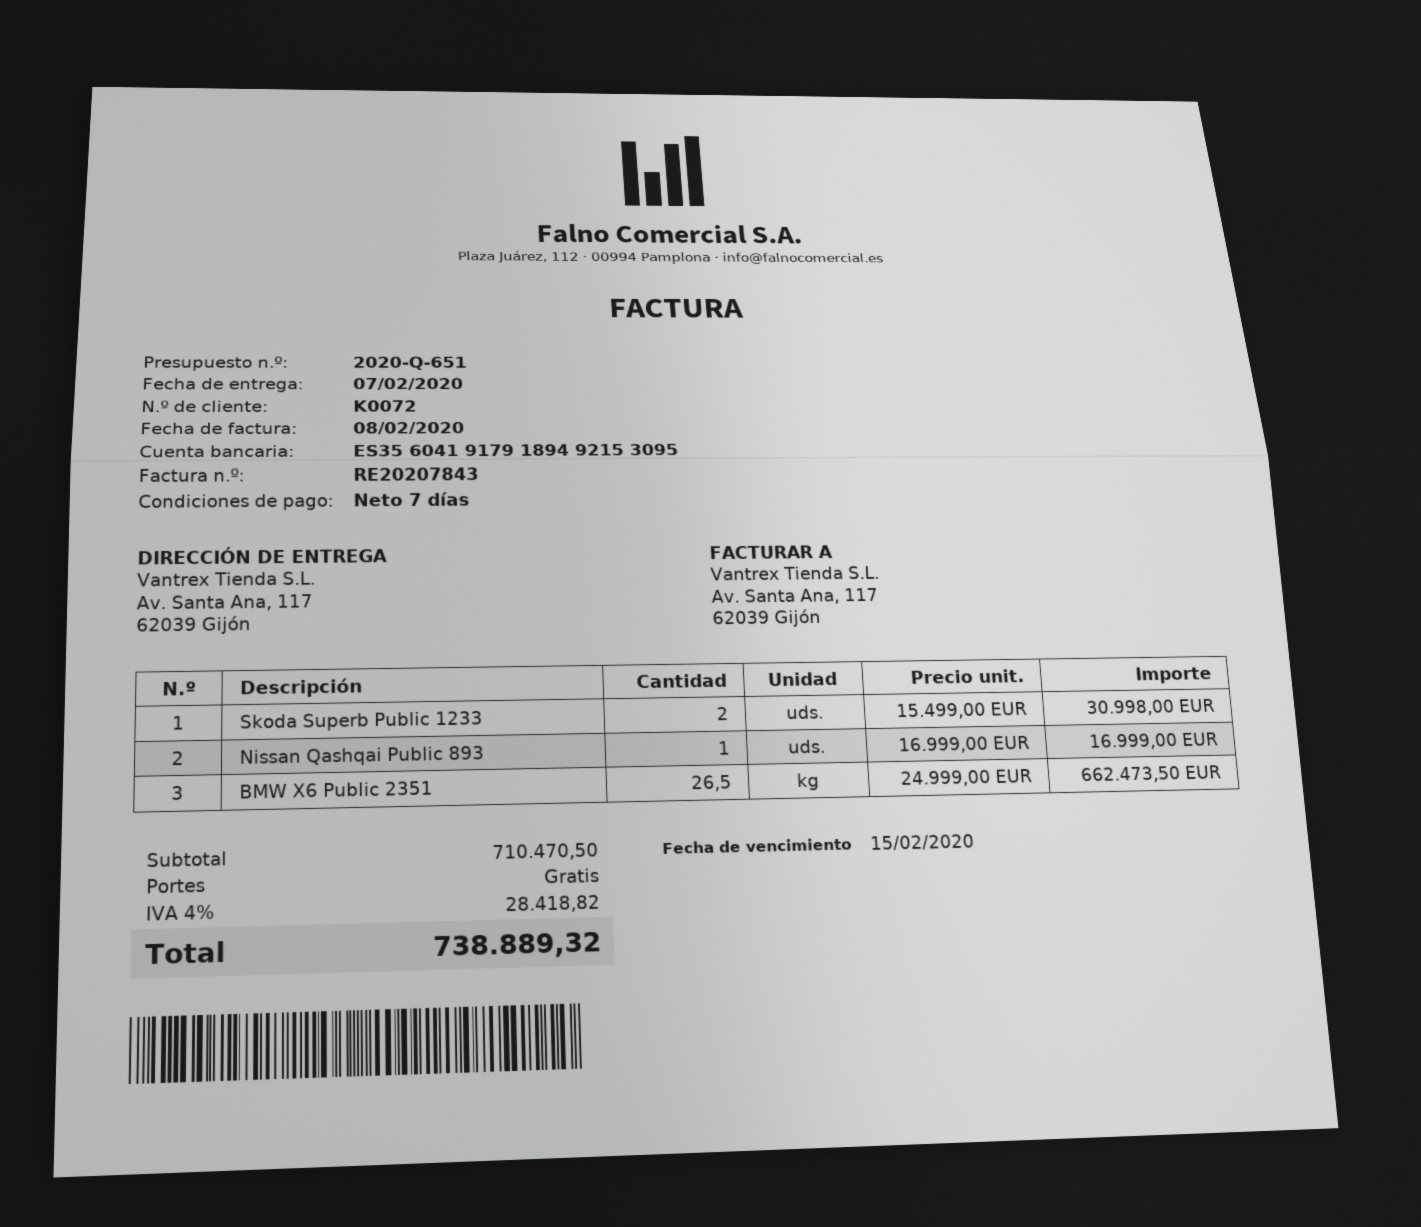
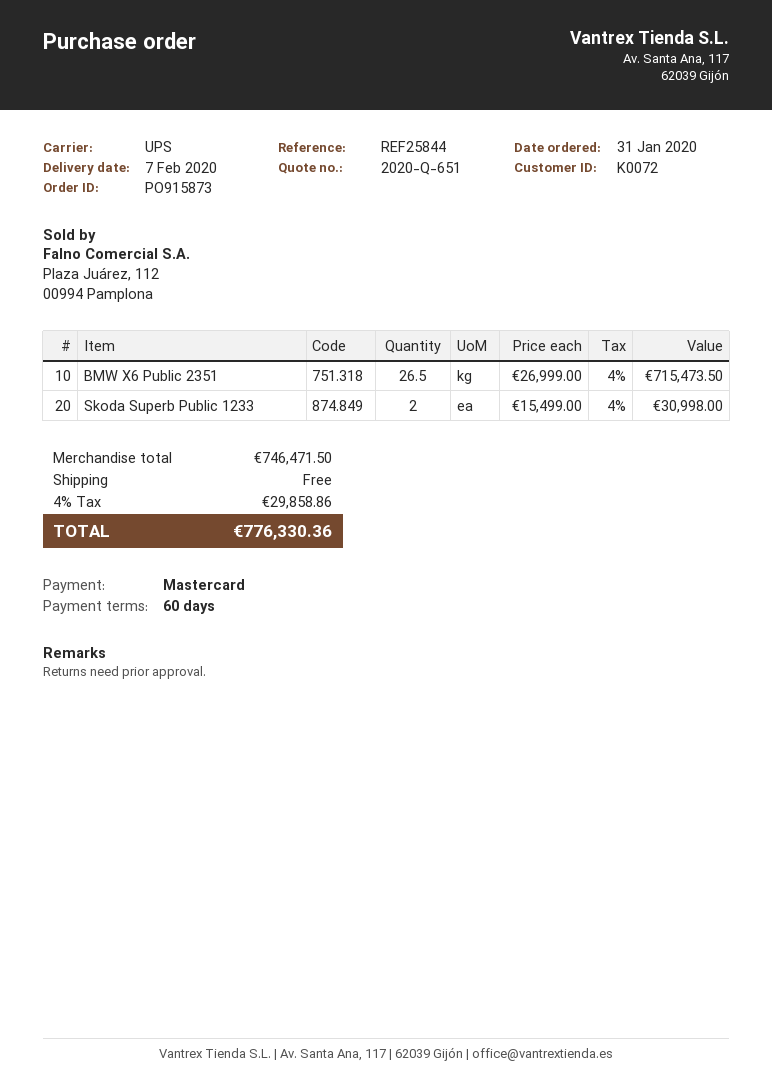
payment terms: 7 days -> 60 days
Nissan Qashqai Public 893: 1 x 16999.00 = 16999.00 -> none
BMW X6 Public 2351: 26.5 x 24999.00 = 662473.50 -> 26.5 x 26999.00 = 715473.50
subtotal: 710470.50 -> 746471.50
tax: 4% = 28418.82 -> 4% = 29858.86
total: 738889.32 -> 776330.36

